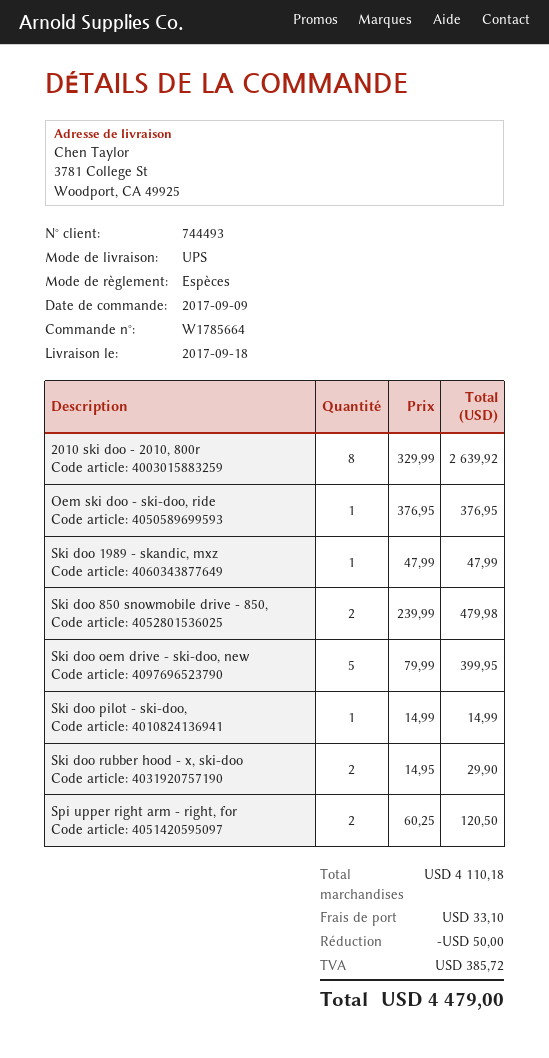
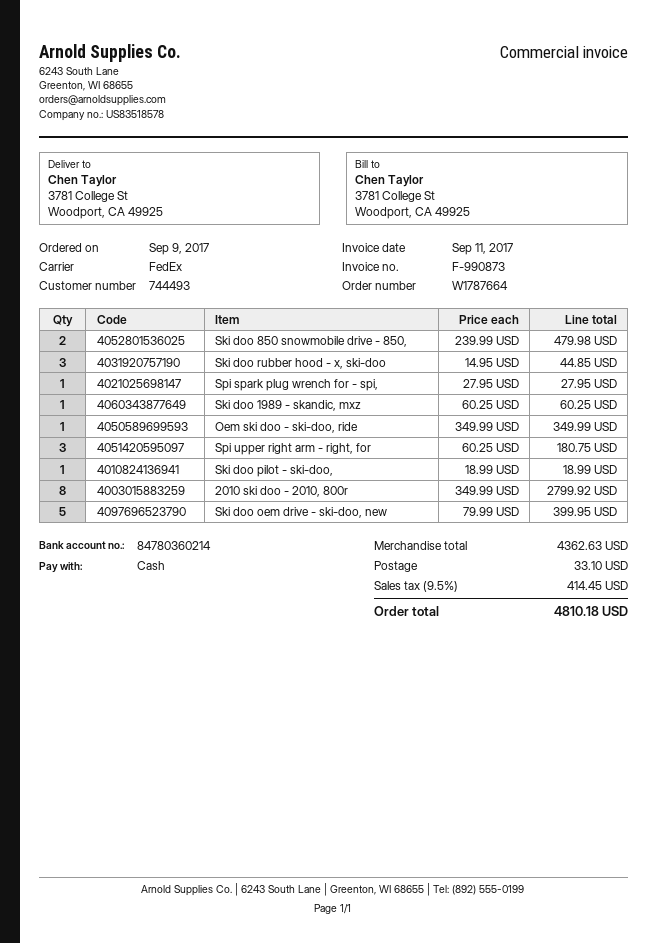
order number: W1785664 -> W1787664
shipping method: UPS -> FedEx
2010 ski doo - 2010, 800r: 8 x 329.99 = 2639.92 -> 8 x 349.99 = 2799.92
Oem ski doo - ski-doo, ride: 1 x 376.95 = 376.95 -> 1 x 349.99 = 349.99
Ski doo 1989 - skandic, mxz: 1 x 47.99 = 47.99 -> 1 x 60.25 = 60.25
Ski doo pilot - ski-doo,: 1 x 14.99 = 14.99 -> 1 x 18.99 = 18.99
Ski doo rubber hood - x, ski-doo: 2 x 14.95 = 29.90 -> 3 x 14.95 = 44.85
Spi upper right arm - right, for: 2 x 60.25 = 120.50 -> 3 x 60.25 = 180.75
Spi spark plug wrench for - spi,: none -> 1 x 27.95 = 27.95
subtotal: 4110.18 -> 4362.63
discount: 50.00 -> none
tax: 385.72 -> 414.45
total: 4479.00 -> 4810.18

